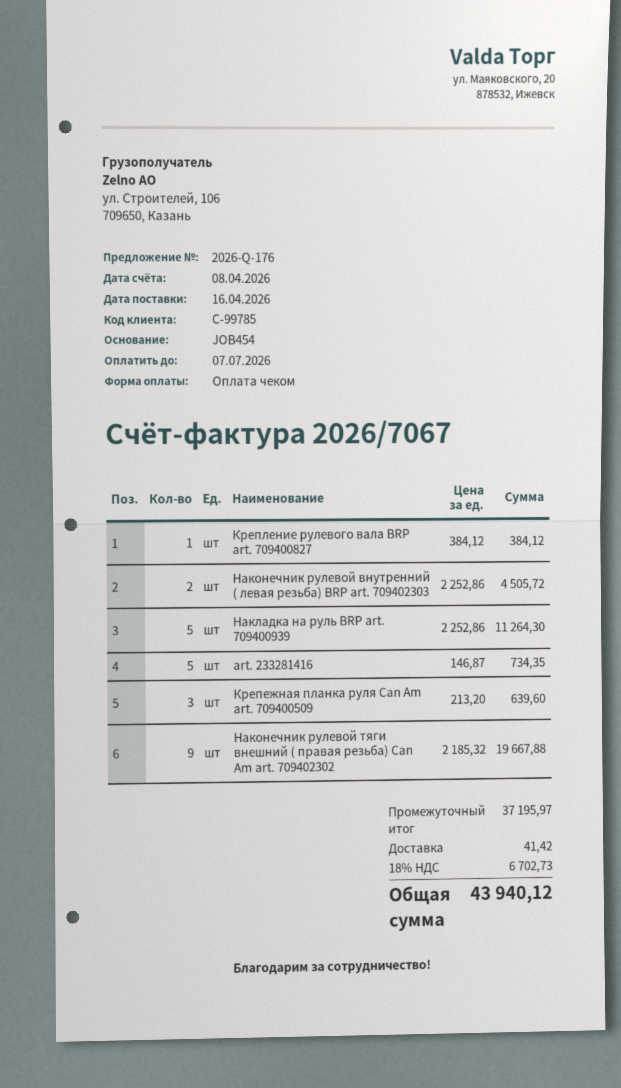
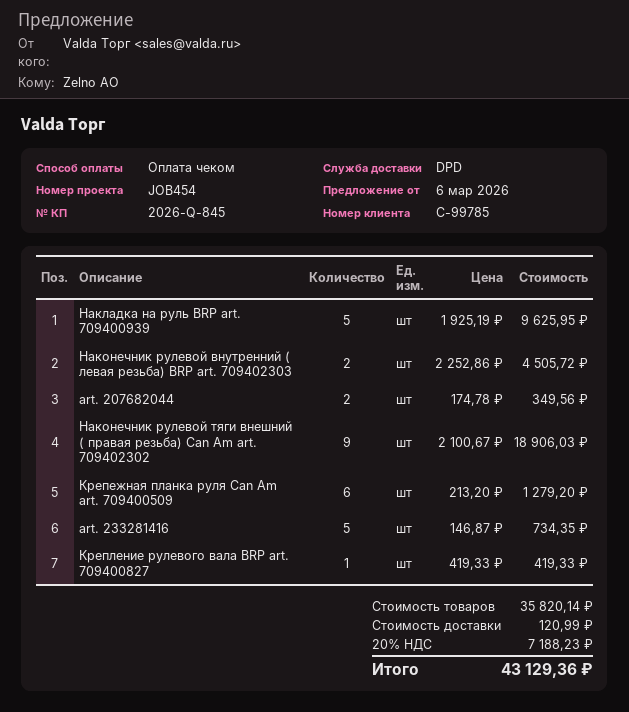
quote number: 2026-Q-176 -> 2026-Q-845
Крепление рулевого вала BRP art. 709400827: 1 x 384.12 = 384.12 -> 1 x 419.33 = 419.33
Накладка на руль BRP art. 709400939: 5 x 2252.86 = 11264.30 -> 5 x 1925.19 = 9625.95
Крепежная планка руля Can Am art. 709400509: 3 x 213.20 = 639.60 -> 6 x 213.20 = 1279.20
Наконечник рулевой тяги внешний ( правая резьба) Can Am art. 709402302: 9 x 2185.32 = 19667.88 -> 9 x 2100.67 = 18906.03
art. 207682044: none -> 2 x 174.78 = 349.56
subtotal: 37195.97 -> 35820.14
shipping: 41.42 -> 120.99
tax: 18% = 6702.73 -> 20% = 7188.23
total: 43940.12 -> 43129.36

